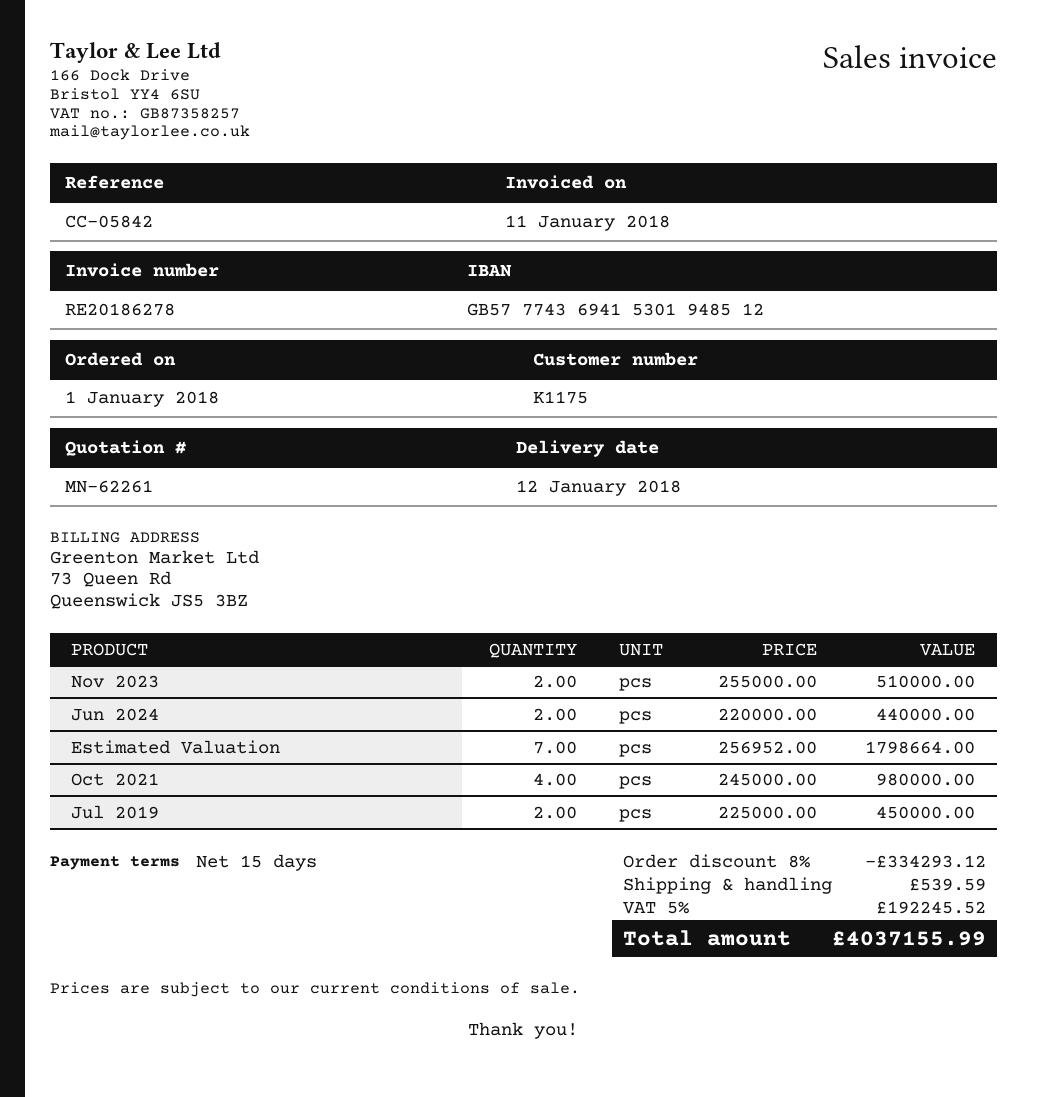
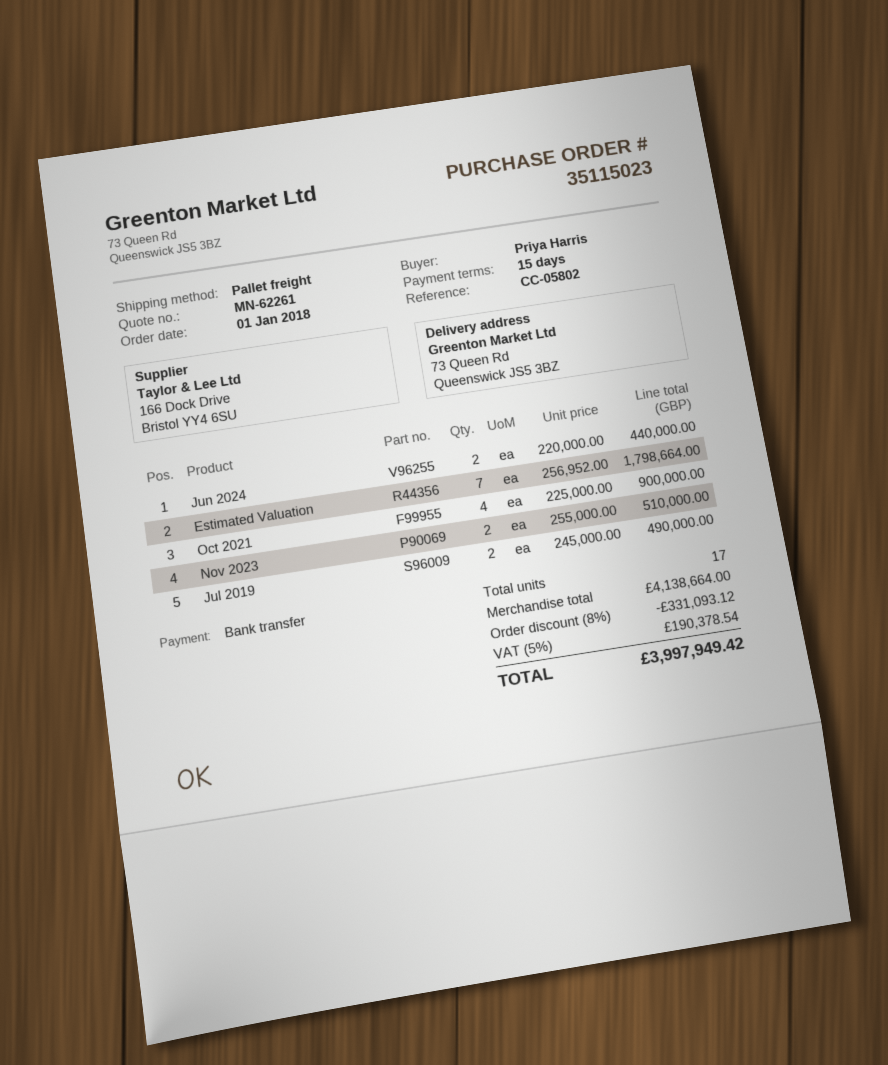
reference: CC-05842 -> CC-05802
Oct 2021: 4 x 245000.00 = 980000.00 -> 4 x 225000.00 = 900000.00
Jul 2019: 2 x 225000.00 = 450000.00 -> 2 x 245000.00 = 490000.00
discount: 8% = 334293.12 -> 8% = 331093.12
shipping: 539.59 -> none
tax: 5% = 192245.52 -> 5% = 190378.54
total: 4037155.99 -> 3997949.42

